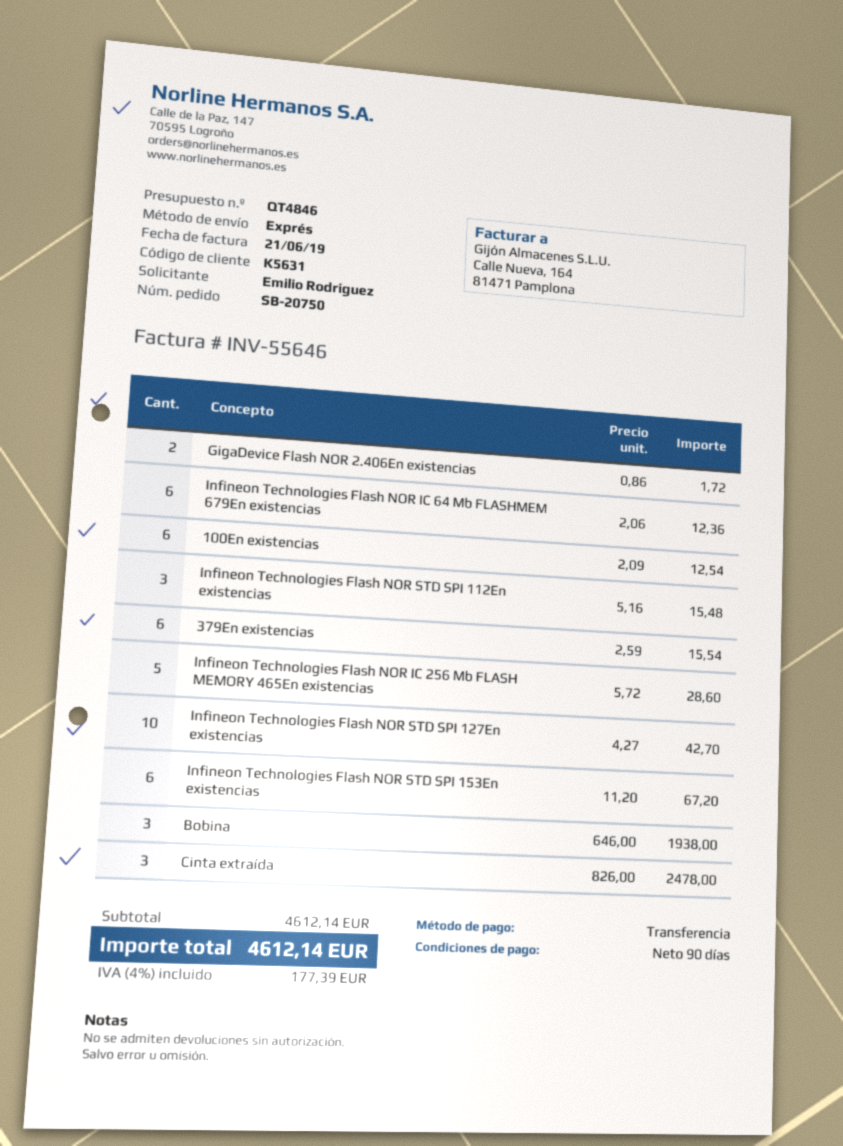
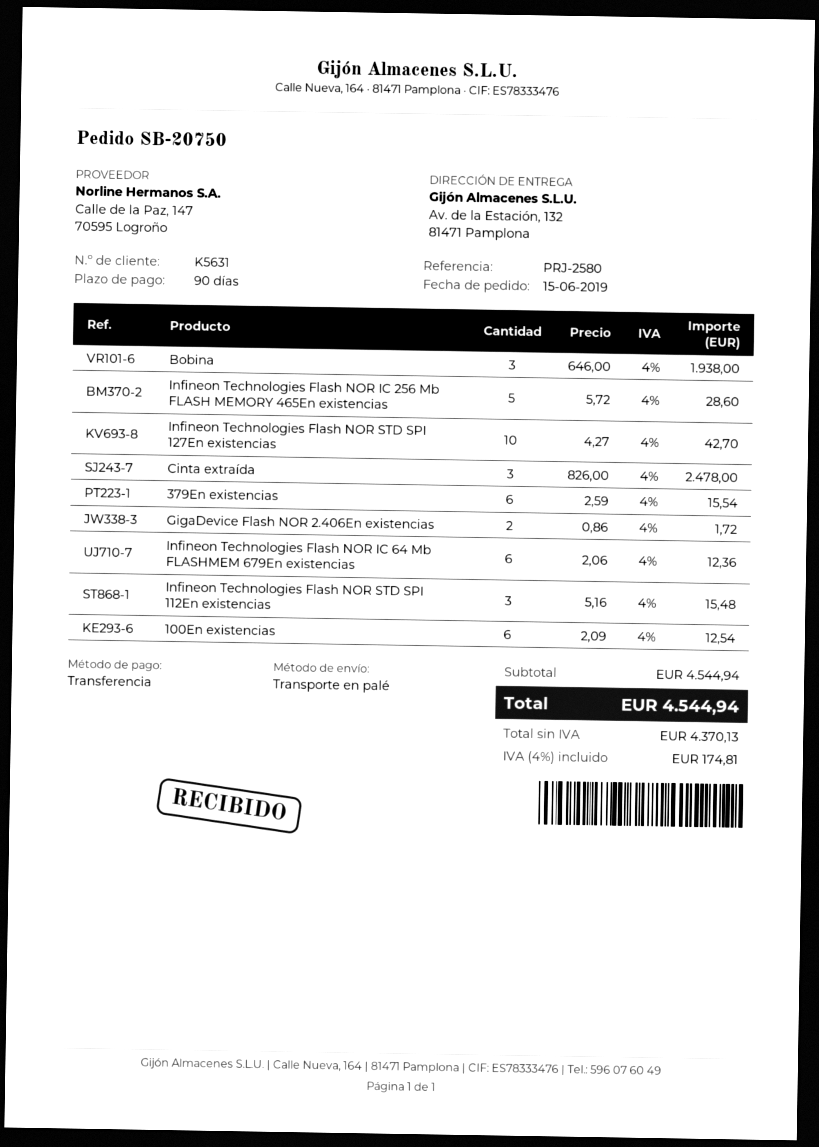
shipping method: express -> pallet freight
Infineon Technologies Flash NOR STD SPI 153En existencias: 6 x 11.20 = 67.20 -> none
subtotal: 4612.14 -> 4544.94
tax: 4% = 177.39 -> 4% = 174.81
total: 4612.14 -> 4544.94

